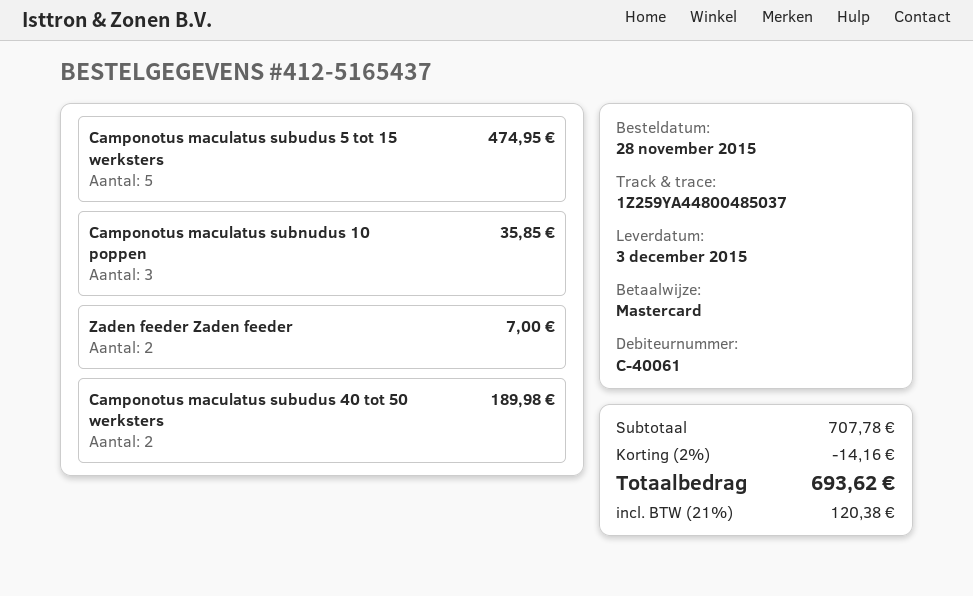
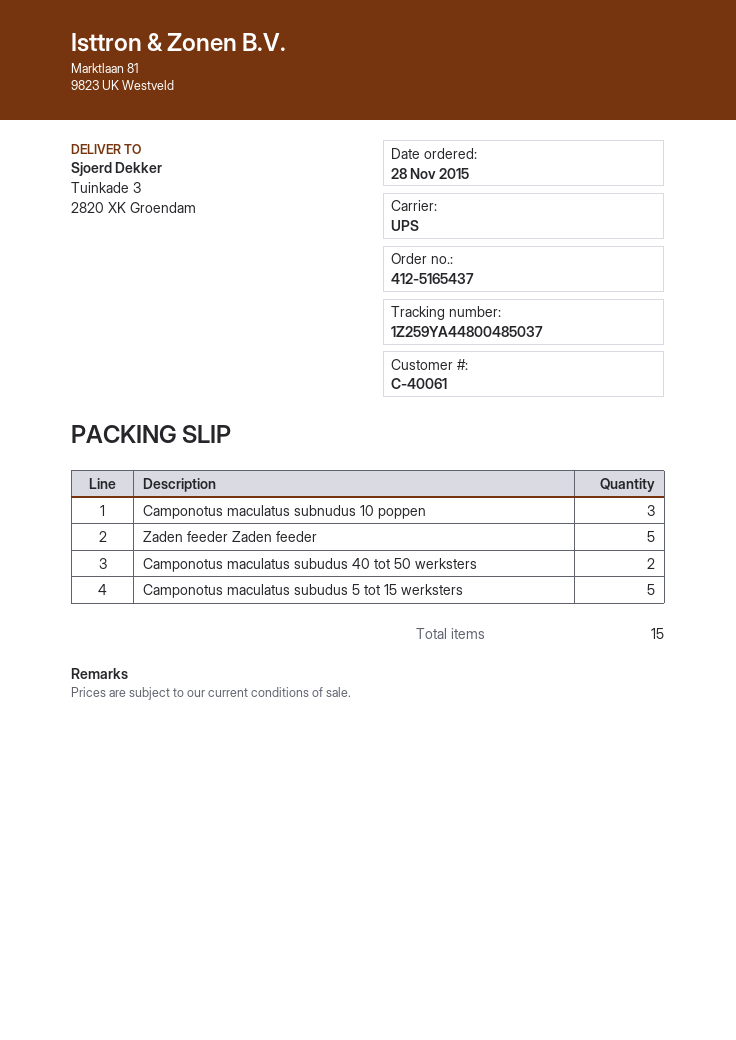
Zaden feeder Zaden feeder: 2 -> 5

